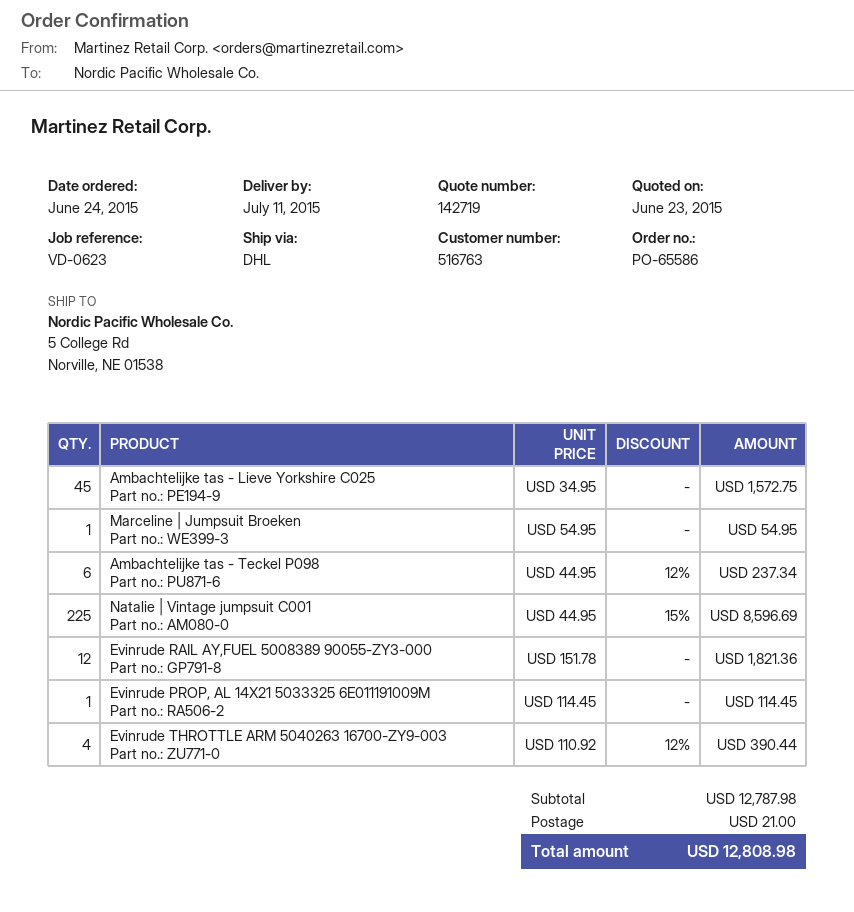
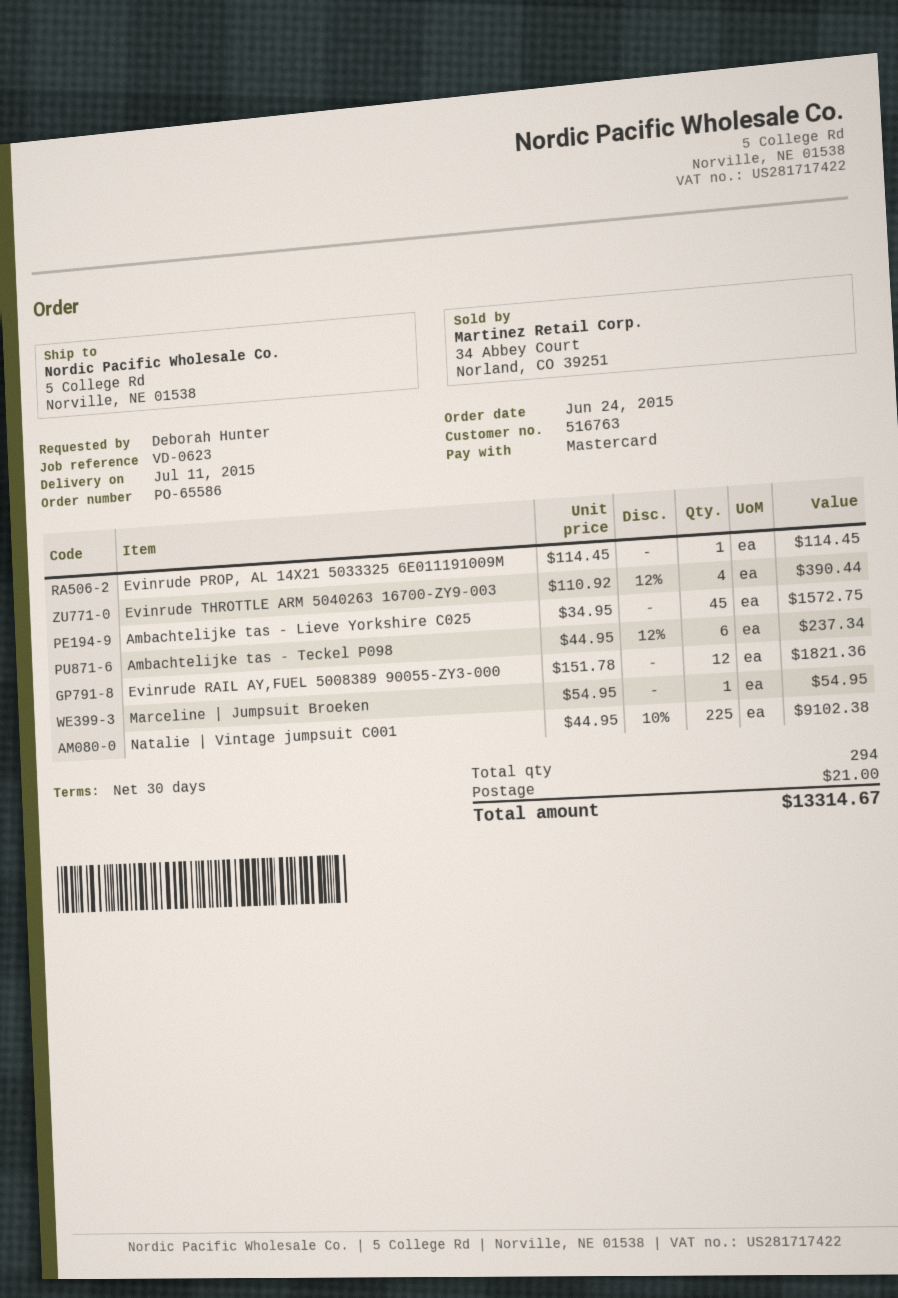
Natalie | Vintage jumpsuit C001: 225 x 44.95 - 15% = 8596.69 -> 225 x 44.95 - 10% = 9102.38
total: 12808.98 -> 13314.67

